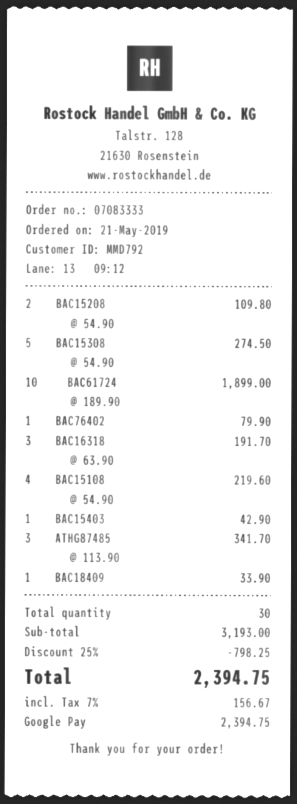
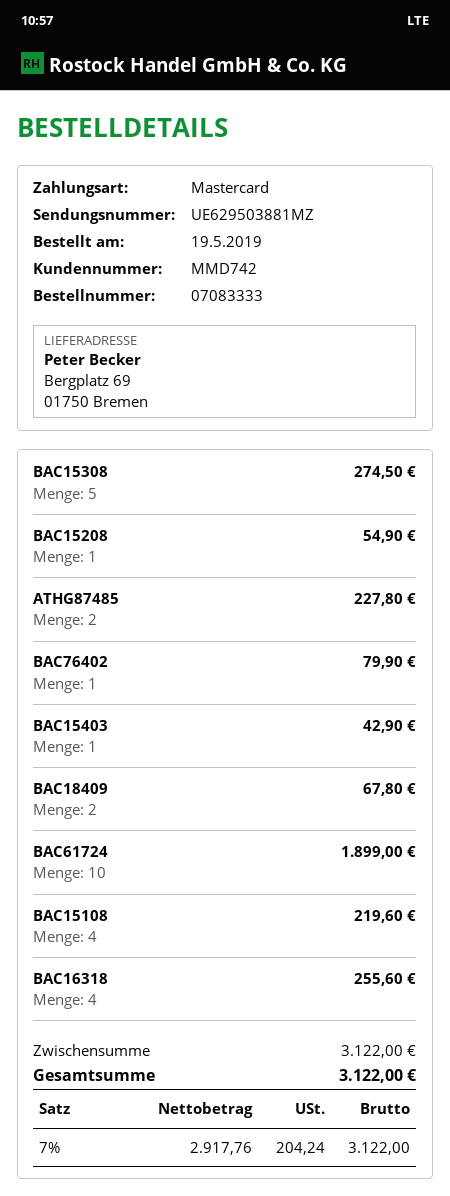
order date: 2019-05-21 -> 2019-05-19
customer number: MMD792 -> MMD742
payment method: Google Pay -> Mastercard
BAC15208: 2 for 109.80 -> 1 for 54.90
BAC16318: 3 for 191.70 -> 4 for 255.60
ATHG87485: 3 for 341.70 -> 2 for 227.80
BAC18409: 1 for 33.90 -> 2 for 67.80
subtotal: 3193.00 -> 3122.00
discount: 25% = 798.25 -> none
tax: 7% = 156.67 -> 7% = 204.24
total: 2394.75 -> 3122.00

